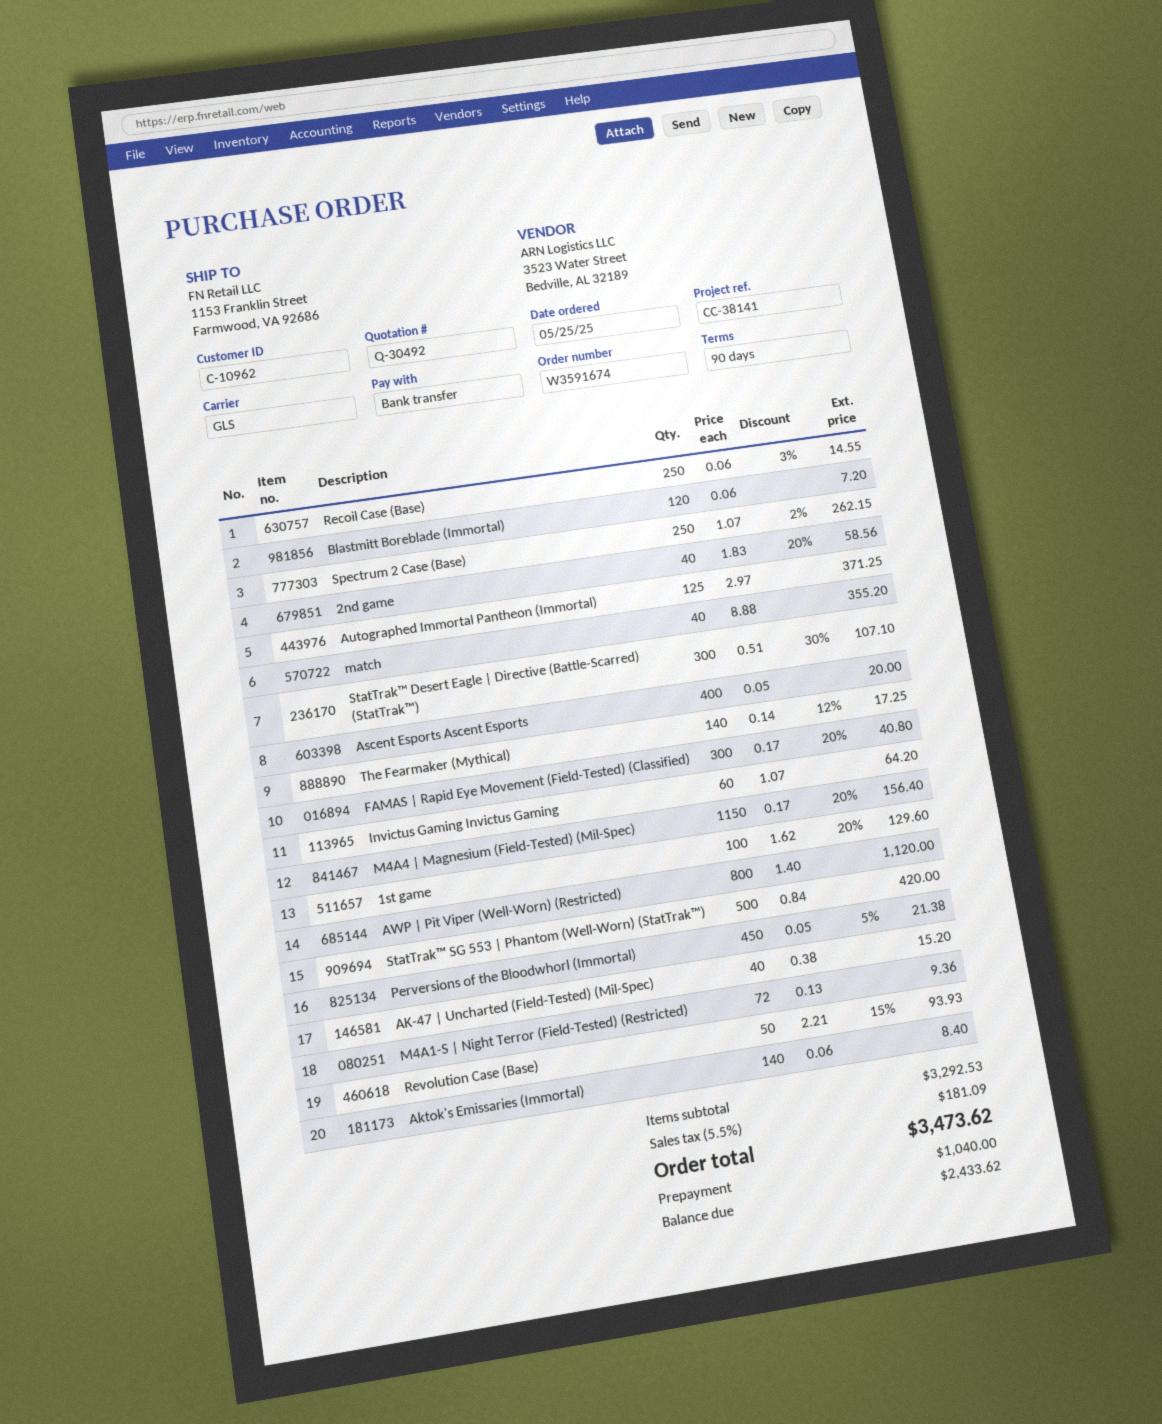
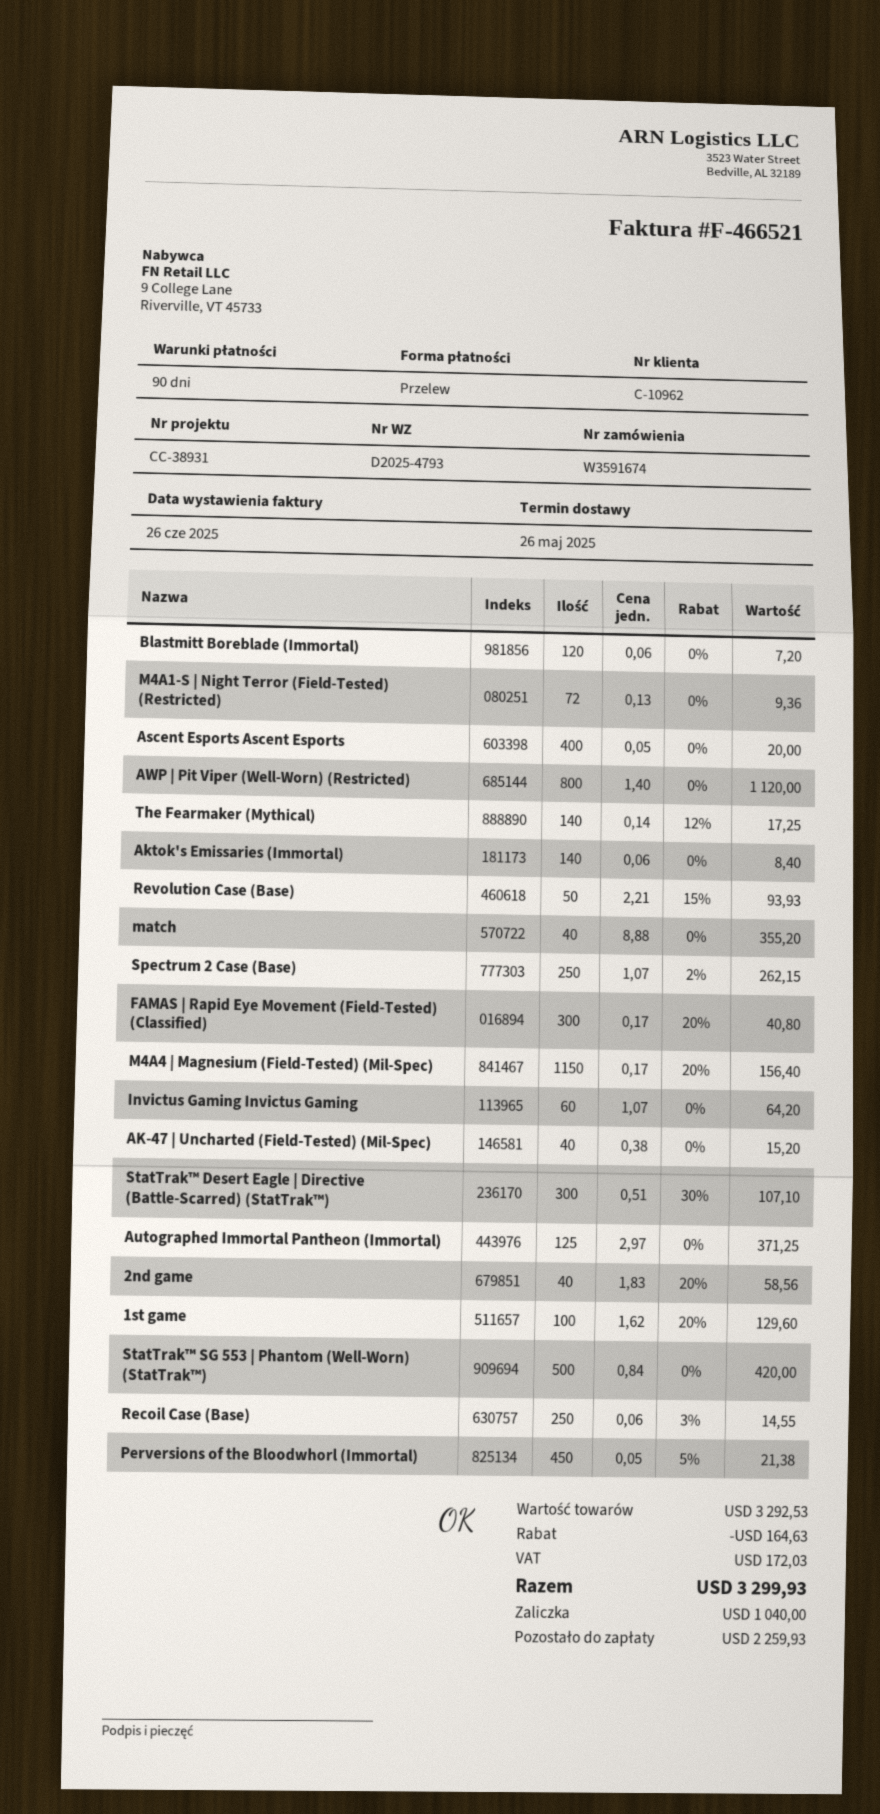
reference: CC-38141 -> CC-38931
discount: none -> 164.63
tax: 181.09 -> 172.03
total: 3473.62 -> 3299.93
balance: 2433.62 -> 2259.93

